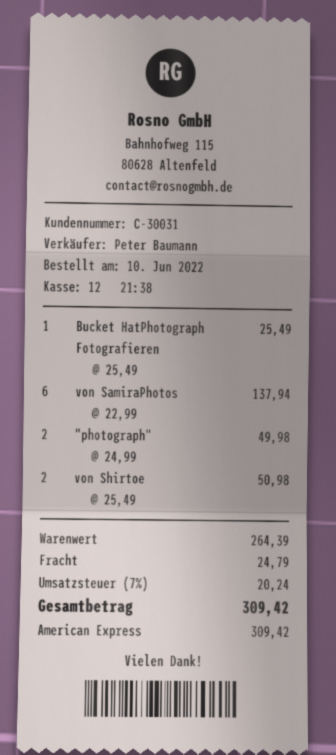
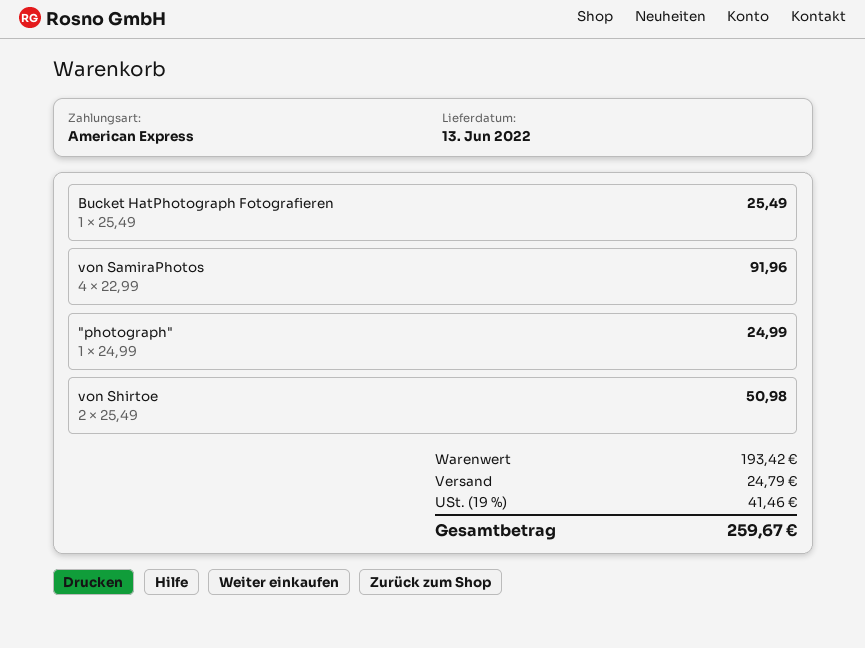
von SamiraPhotos: 6 x 22.99 = 137.94 -> 4 x 22.99 = 91.96
"photograph": 2 x 24.99 = 49.98 -> 1 x 24.99 = 24.99
subtotal: 264.39 -> 193.42
tax: 7% = 20.24 -> 19% = 41.46
total: 309.42 -> 259.67

